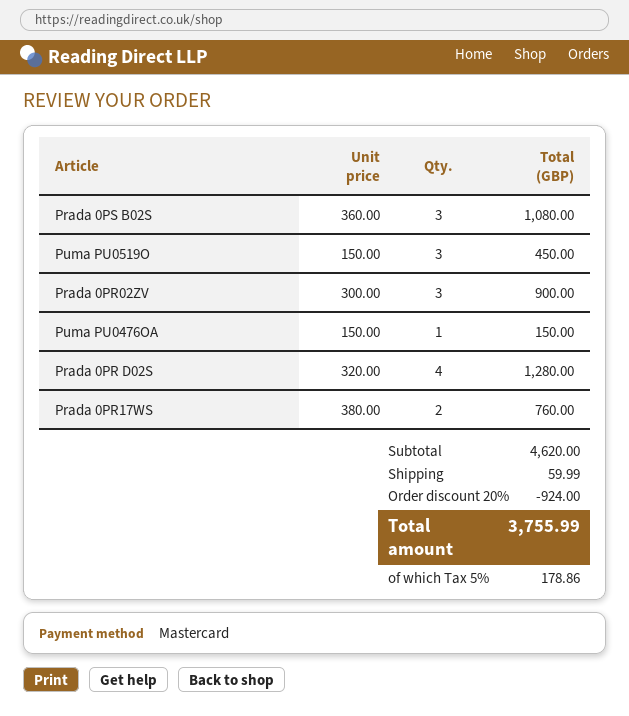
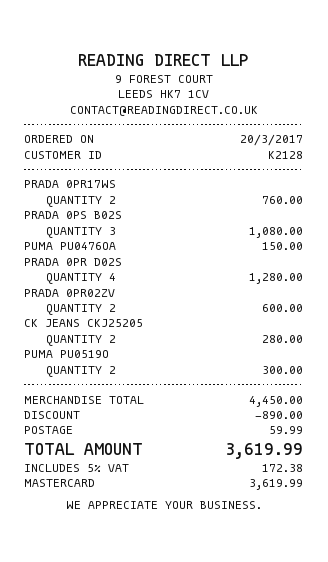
Puma PU0519O: 3 for 450.00 -> 2 for 300.00
Prada 0PR02ZV: 3 for 900.00 -> 2 for 600.00
CK JEANS CKJ25205: none -> 2 for 280.00
subtotal: 4620.00 -> 4450.00
discount: 924.00 -> 890.00
tax: 5% = 178.86 -> 5% = 172.38
total: 3755.99 -> 3619.99

